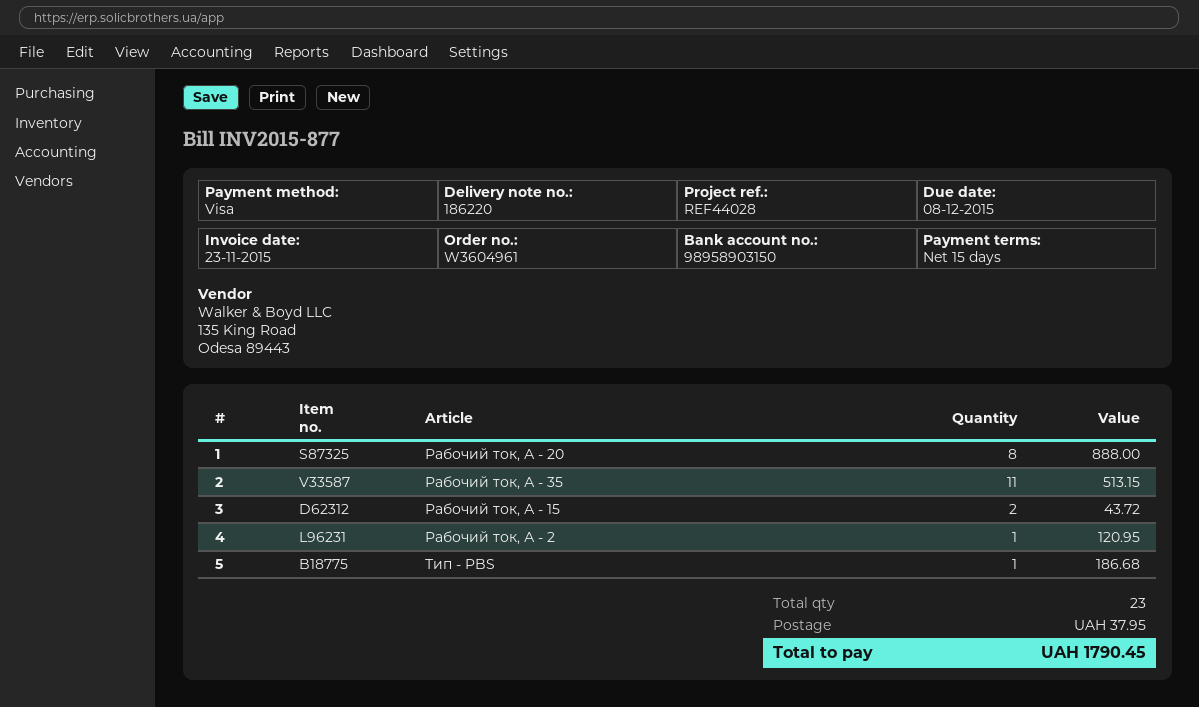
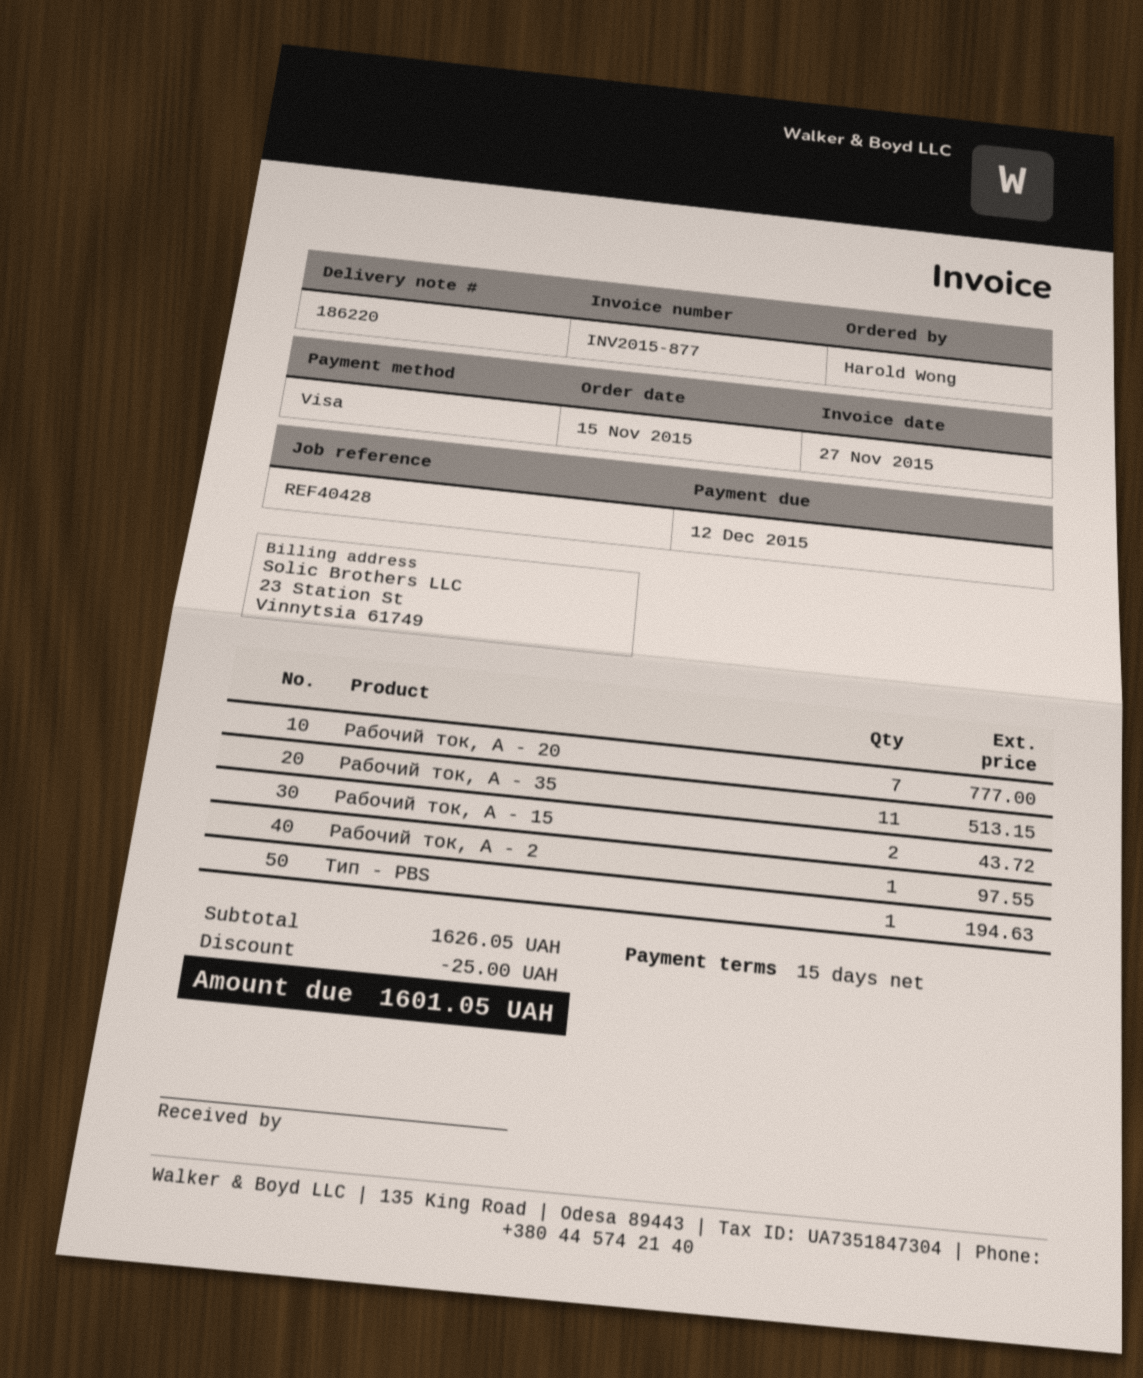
invoice date: 2015-11-23 -> 2015-11-27
due date: 2015-12-08 -> 2015-12-12
reference: REF44028 -> REF40428
Рабочий ток, А - 20: 8 for 888.00 -> 7 for 777.00
Рабочий ток, А - 2: 1 for 120.95 -> 1 for 97.55
Тип - PBS: 1 for 186.68 -> 1 for 194.63
discount: none -> 25.00
shipping: 37.95 -> none
total: 1790.45 -> 1601.05

